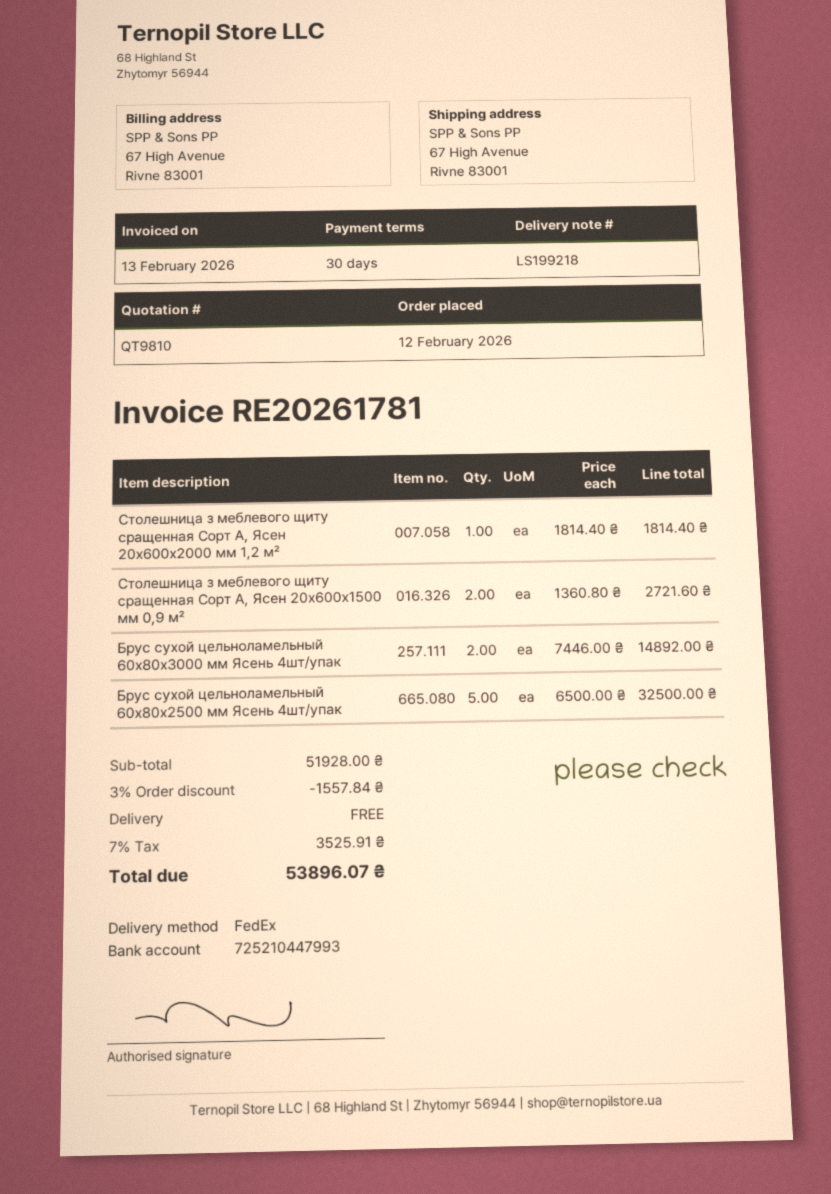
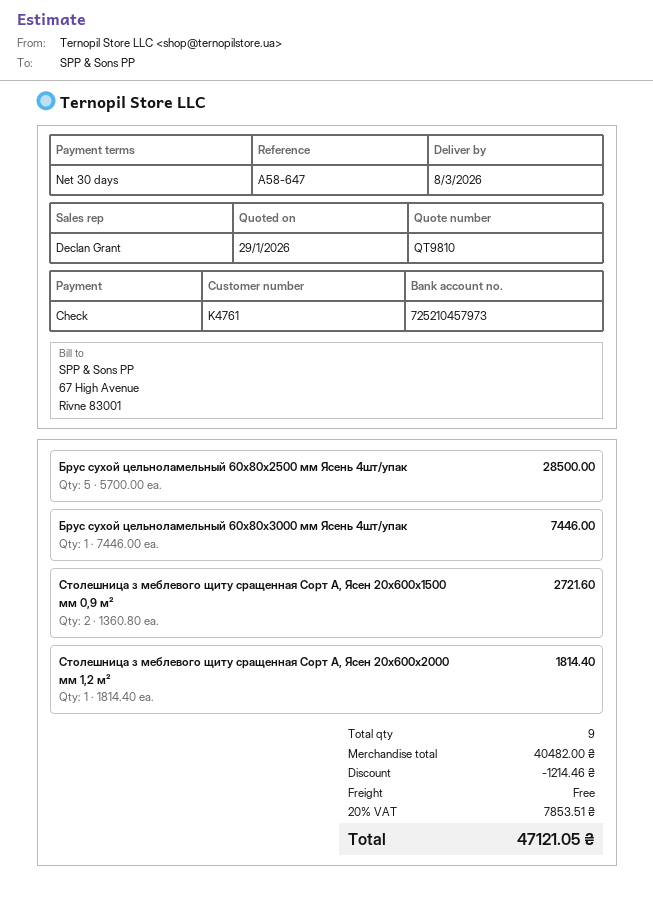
bank account: 725210447993 -> 725210457973
Брус сухой цельноламельный 60х80х3000 мм Ясень 4шт/упак: 2 x 7446.00 = 14892.00 -> 1 x 7446.00 = 7446.00
Брус сухой цельноламельный 60х80х2500 мм Ясень 4шт/упак: 5 x 6500.00 = 32500.00 -> 5 x 5700.00 = 28500.00
subtotal: 51928.00 -> 40482.00
discount: 1557.84 -> 1214.46
tax: 7% = 3525.91 -> 20% = 7853.51
total: 53896.07 -> 47121.05

